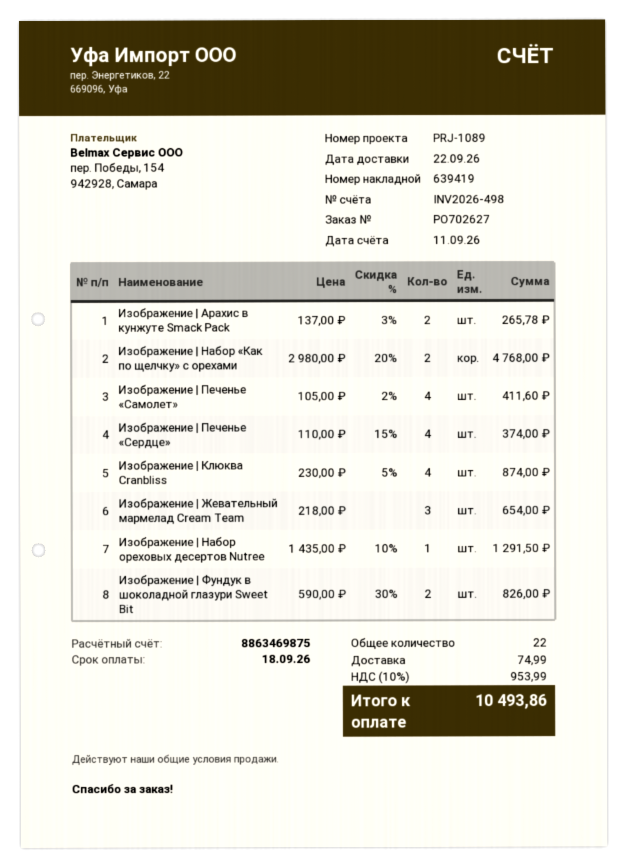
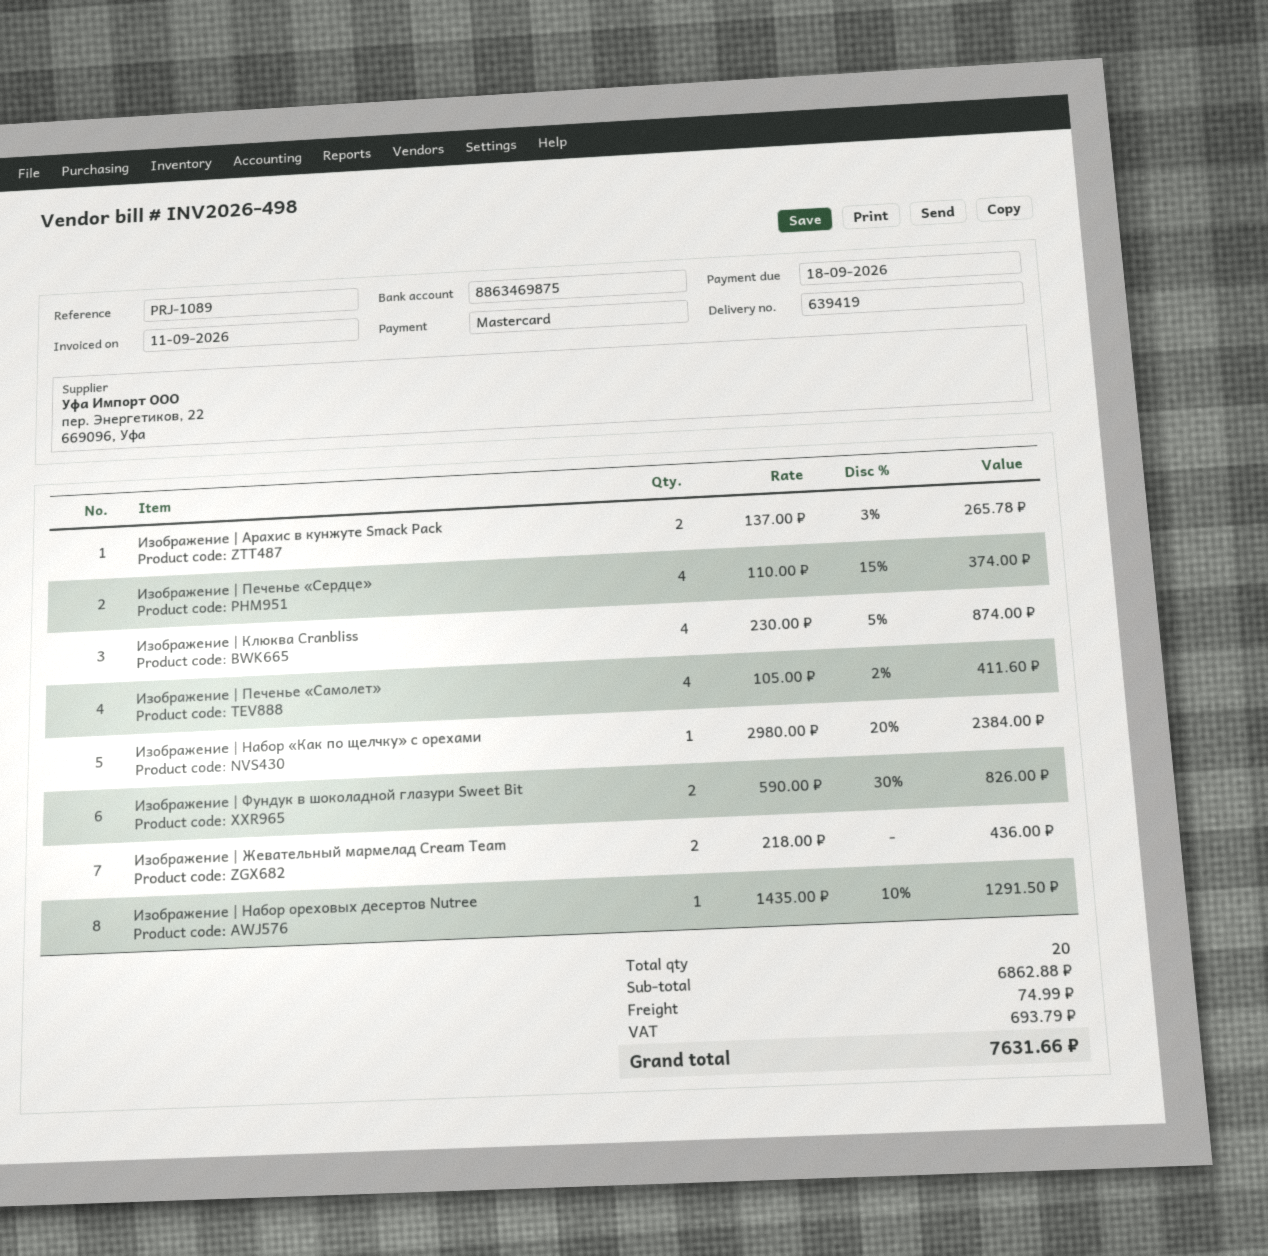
Изображение | Набор «Как по щелчку» с орехами: 2 x 2980.00 - 20% = 4768.00 -> 1 x 2980.00 - 20% = 2384.00
Изображение | Жевательный мармелад Cream Team: 3 x 218.00 = 654.00 -> 2 x 218.00 = 436.00
total quantity: 22 -> 20
tax: 953.99 -> 693.79
total: 10493.86 -> 7631.66

